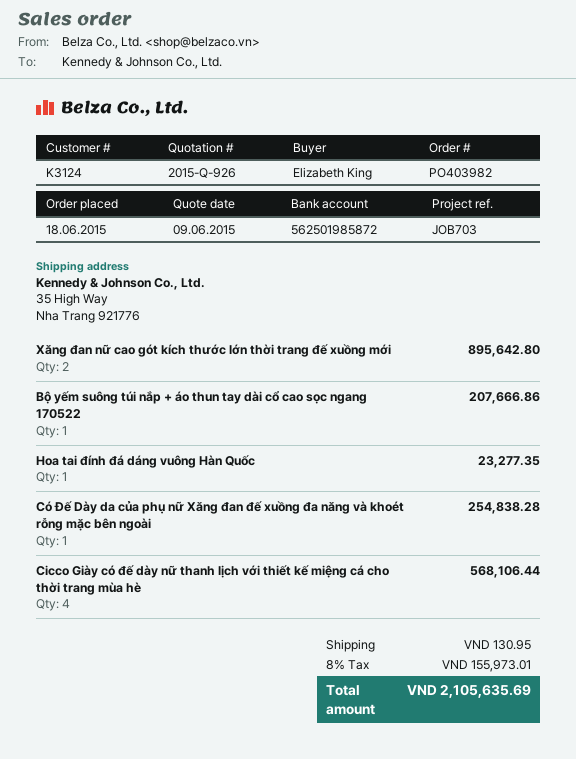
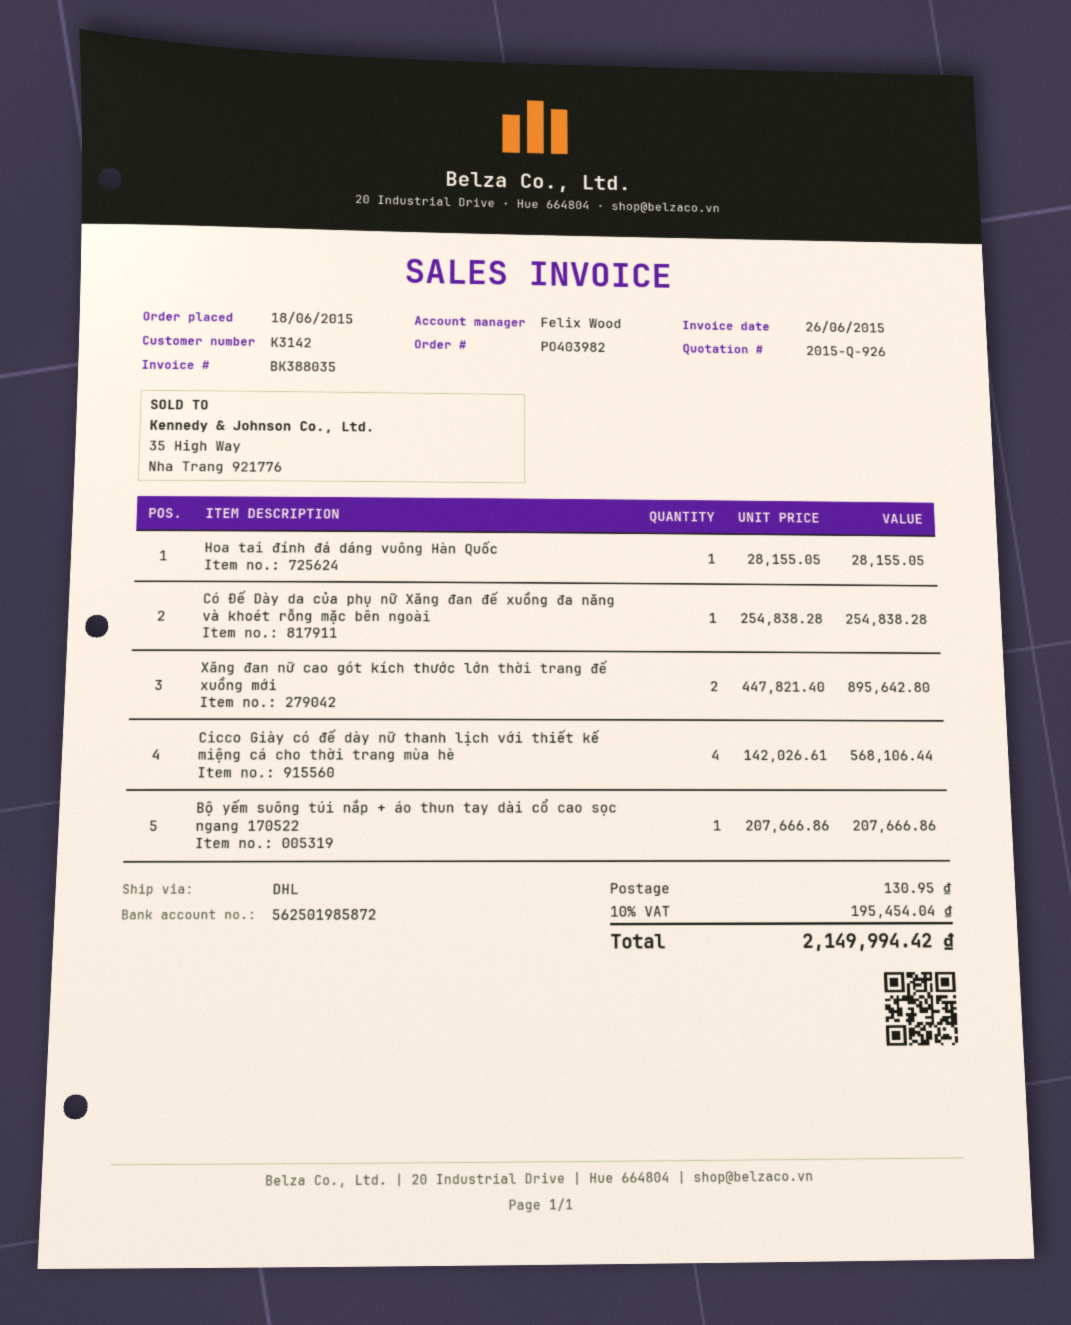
customer number: K3124 -> K3142
Hoa tai đính đá dáng vuông Hàn Quốc: 1 for 23277.35 -> 1 for 28155.05
tax: 8% = 155973.01 -> 10% = 195454.04
total: 2105635.69 -> 2149994.42

